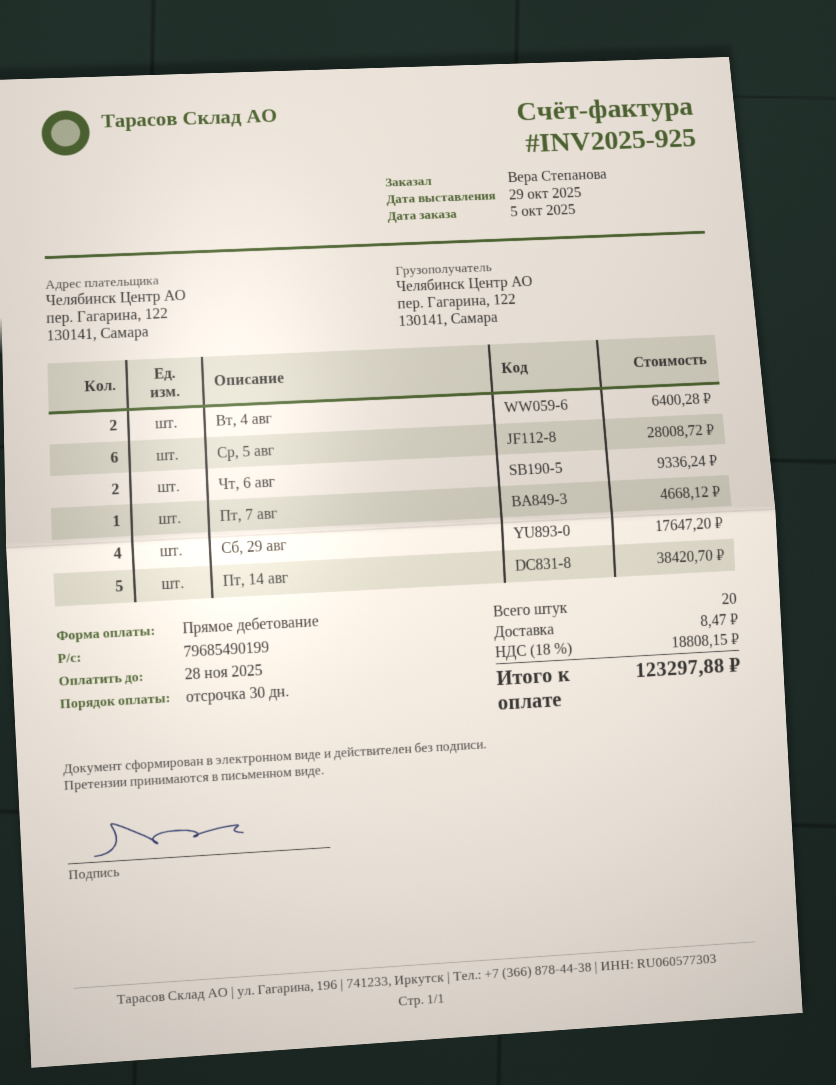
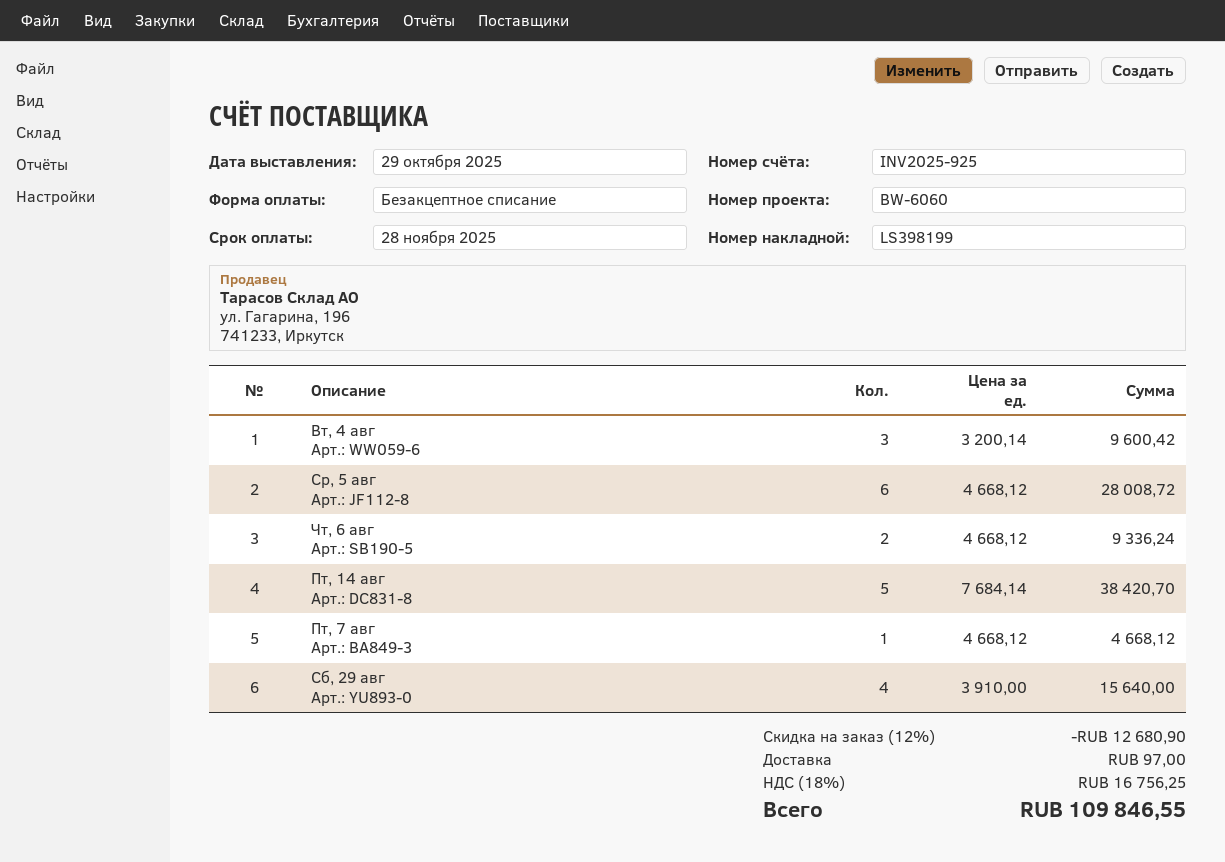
Вт, 4 авг: 2 for 6400.28 -> 3 for 9600.42
Сб, 29 авг: 4 for 17647.20 -> 4 for 15640.00
discount: none -> 12% = 12680.90
shipping: 8.47 -> 97.00
tax: 18% = 18808.15 -> 18% = 16756.25
total: 123297.88 -> 109846.55

